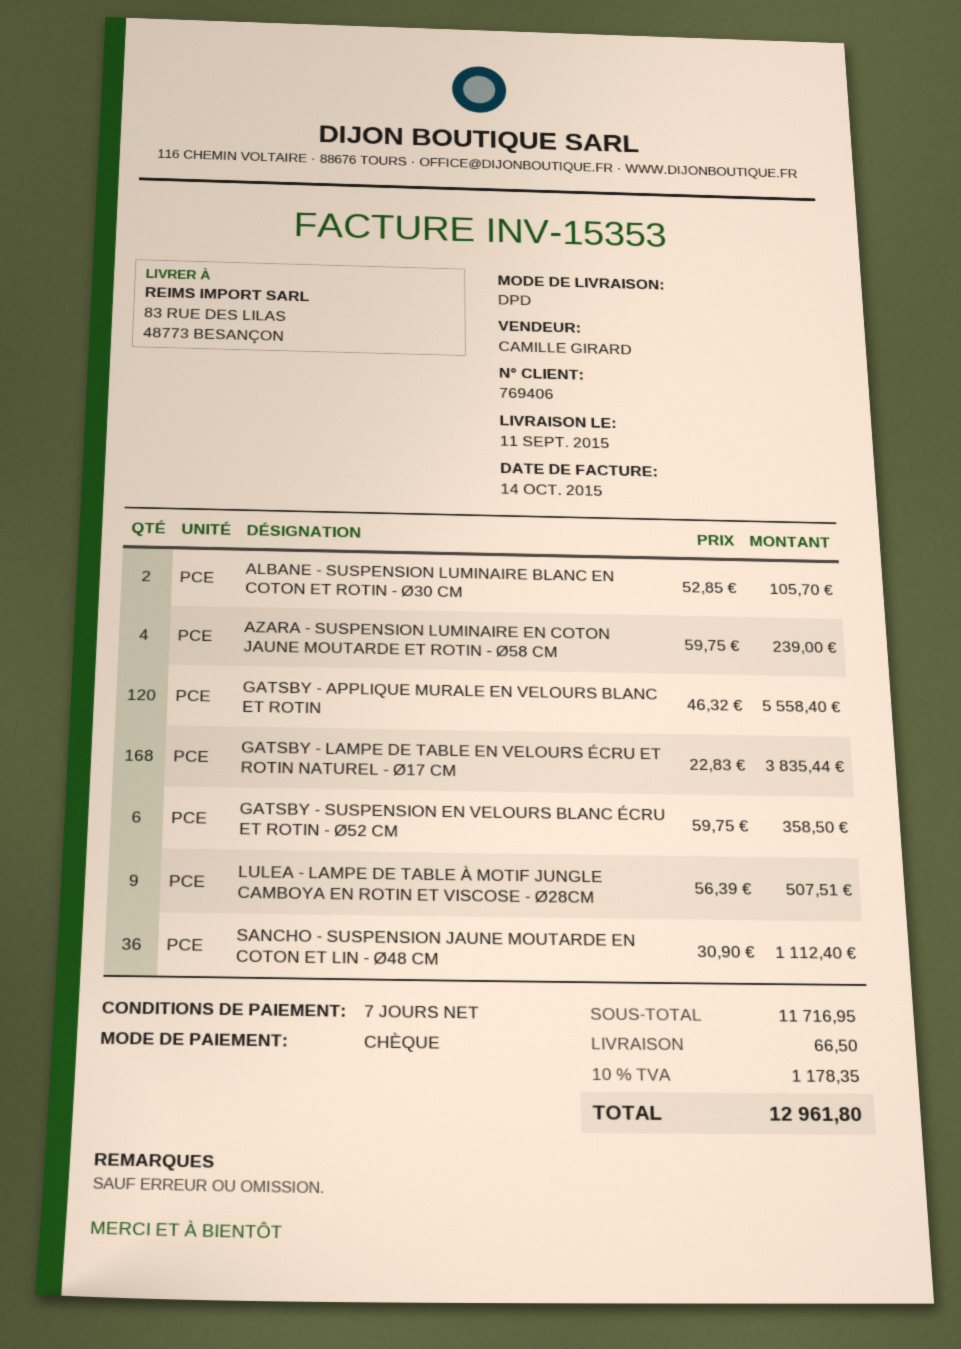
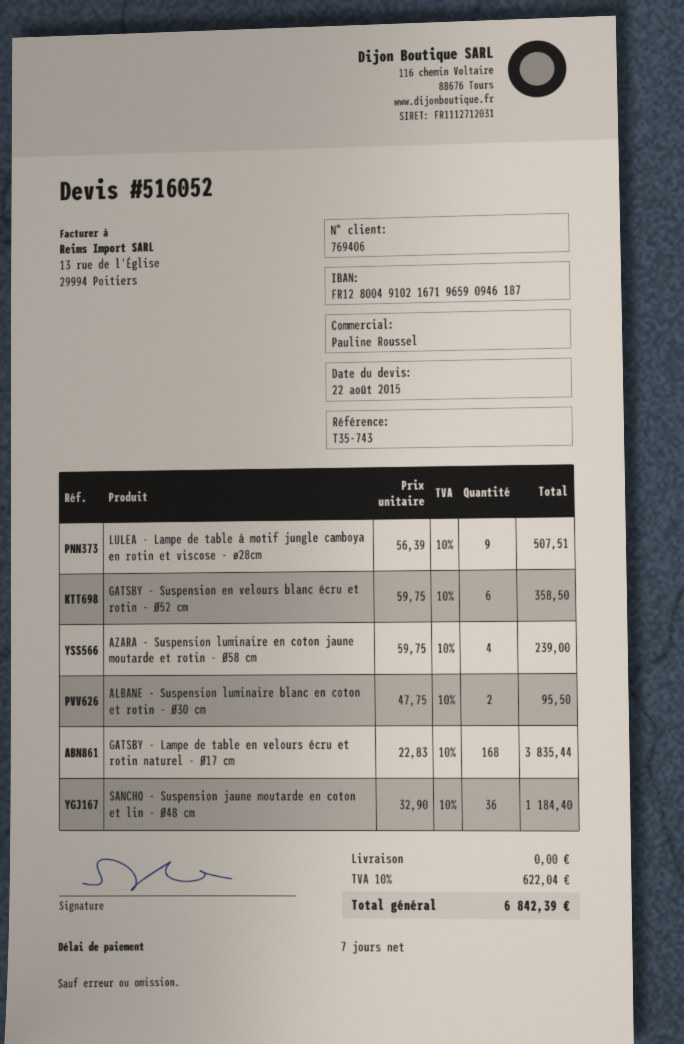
sales rep: CAMILLE GIRARD -> Pauline Roussel
ALBANE - SUSPENSION LUMINAIRE BLANC EN COTON ET ROTIN - Ø30 CM: 2 x 52.85 = 105.70 -> 2 x 47.75 = 95.50
GATSBY - APPLIQUE MURALE EN VELOURS BLANC ET ROTIN: 120 x 46.32 = 5558.40 -> none
SANCHO - SUSPENSION JAUNE MOUTARDE EN COTON ET LIN - Ø48 CM: 36 x 30.90 = 1112.40 -> 36 x 32.90 = 1184.40
shipping: 66.50 -> 0.00
tax: 10% = 1178.35 -> 10% = 622.04
total: 12961.80 -> 6842.39

